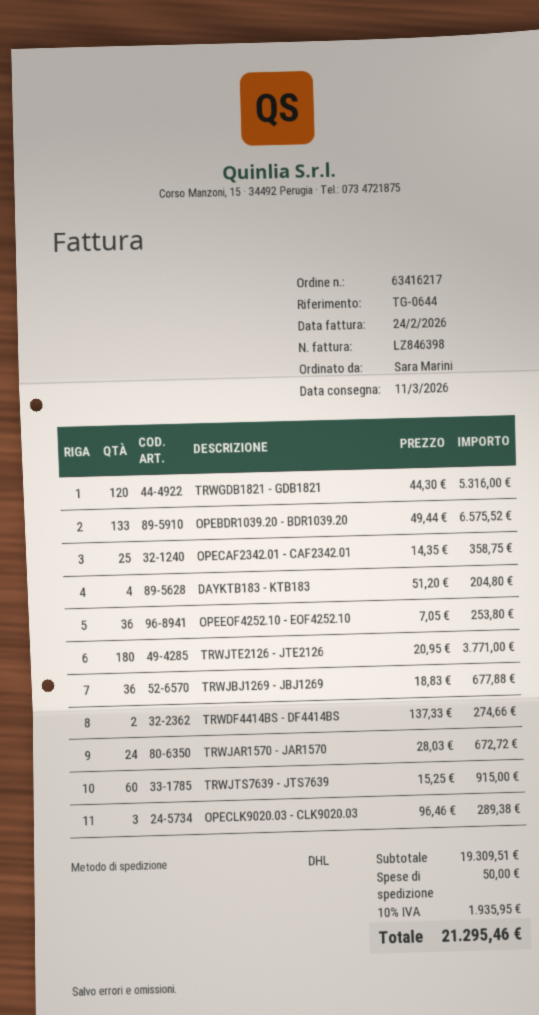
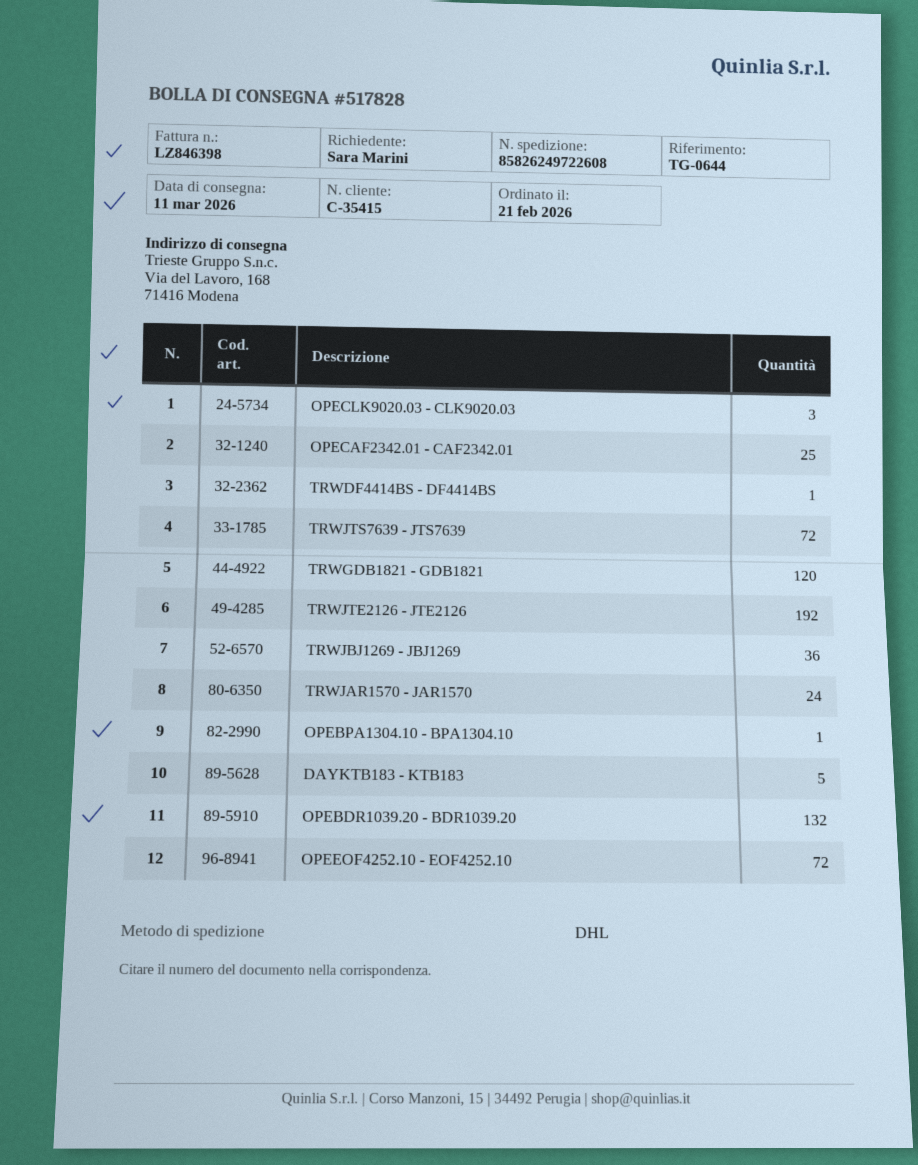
OPEBDR1039.20 - BDR1039.20: 133 -> 132
DAYKTB183 - KTB183: 4 -> 5
OPEEOF4252.10 - EOF4252.10: 36 -> 72
TRWJTE2126 - JTE2126: 180 -> 192
TRWDF4414BS - DF4414BS: 2 -> 1
TRWJTS7639 - JTS7639: 60 -> 72
OPEBPA1304.10 - BPA1304.10: none -> 1

